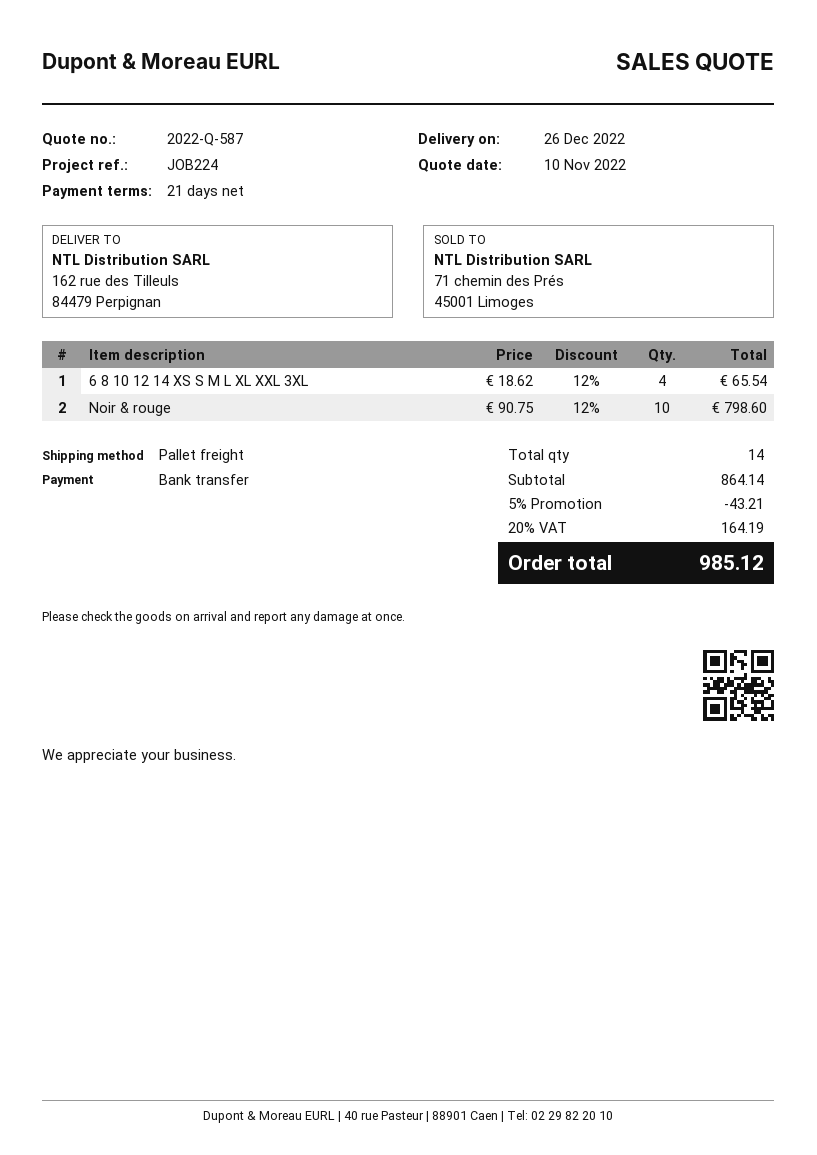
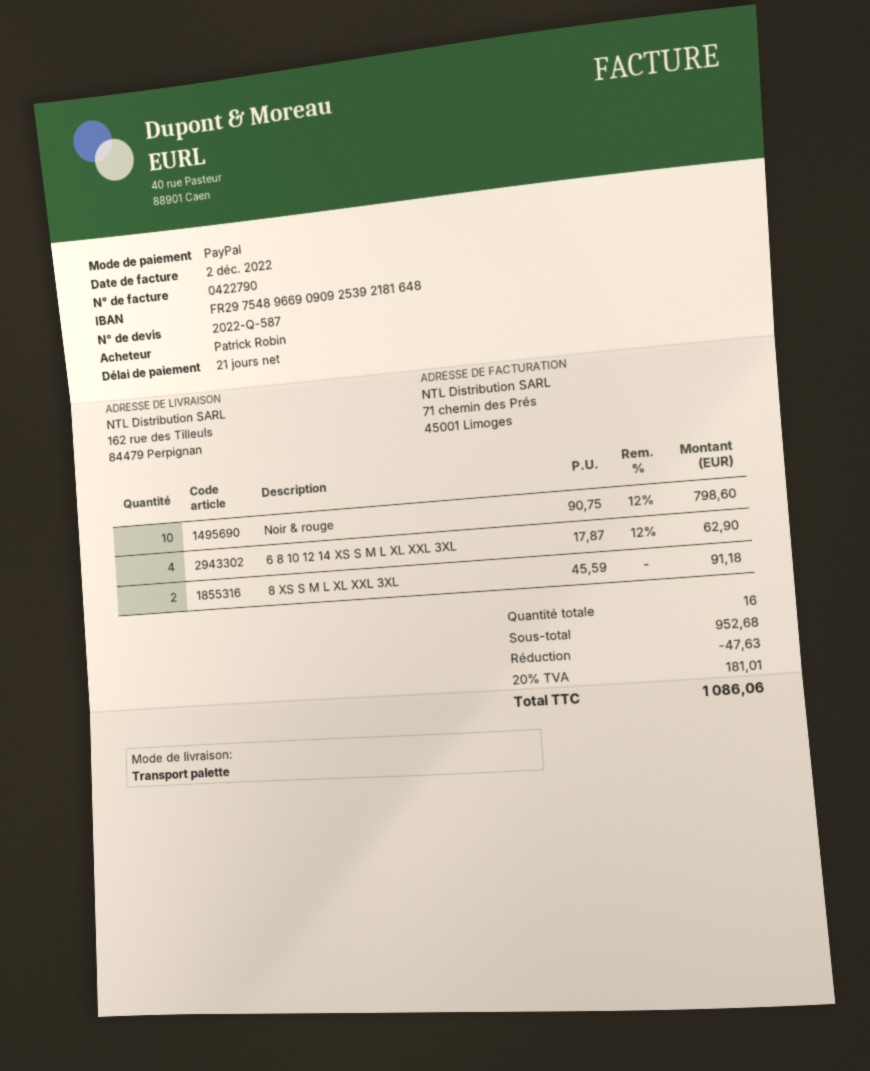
payment method: bank transfer -> PayPal
6 8 10 12 14 XS S M L XL XXL 3XL: 4 x 18.62 - 12% = 65.54 -> 4 x 17.87 - 12% = 62.90
8 XS S M L XL XXL 3XL: none -> 2 x 45.59 = 91.18
total quantity: 14 -> 16
subtotal: 864.14 -> 952.68
discount: 43.21 -> 47.63
tax: 20% = 164.19 -> 20% = 181.01
total: 985.12 -> 1086.06

